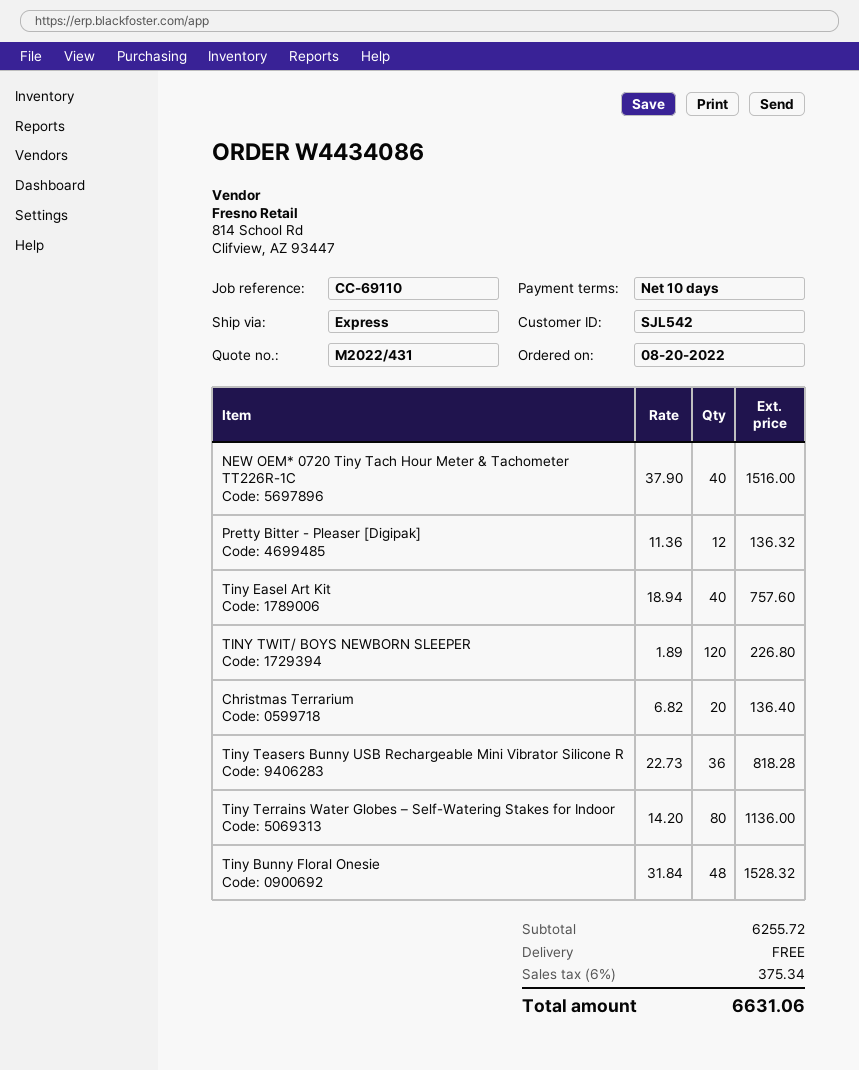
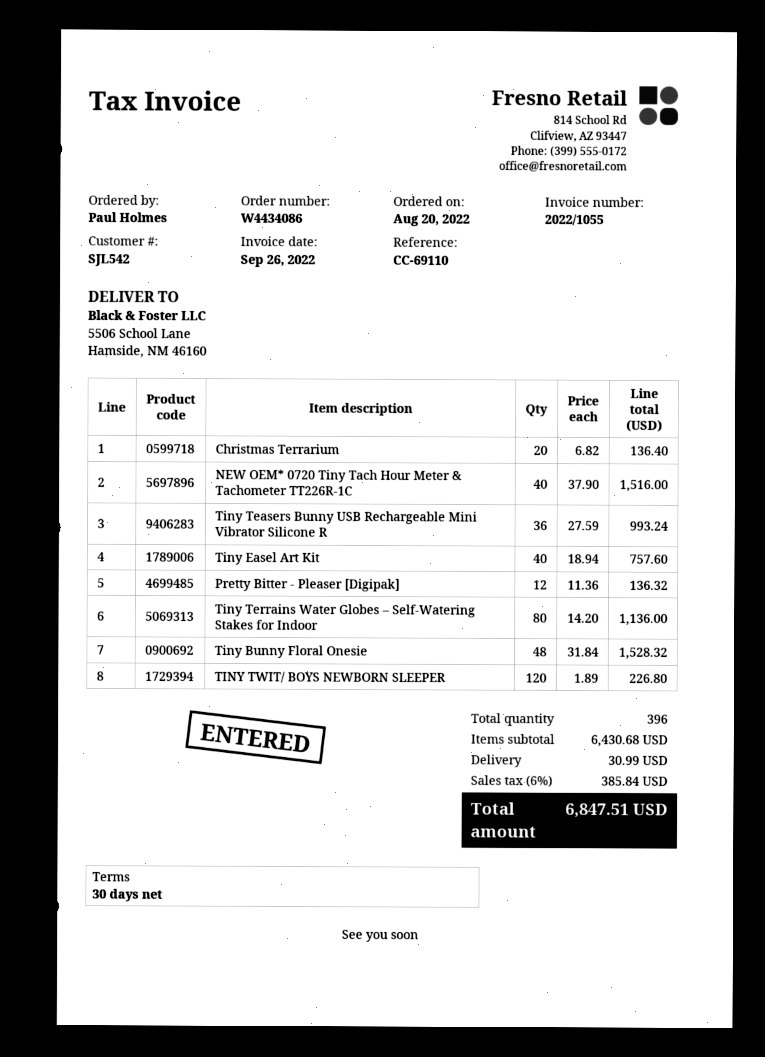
payment terms: 10 days -> 30 days
Tiny Teasers Bunny USB Rechargeable Mini Vibrator Silicone R: 36 x 22.73 = 818.28 -> 36 x 27.59 = 993.24
subtotal: 6255.72 -> 6430.68
shipping: 0.00 -> 30.99
tax: 6% = 375.34 -> 6% = 385.84
total: 6631.06 -> 6847.51

